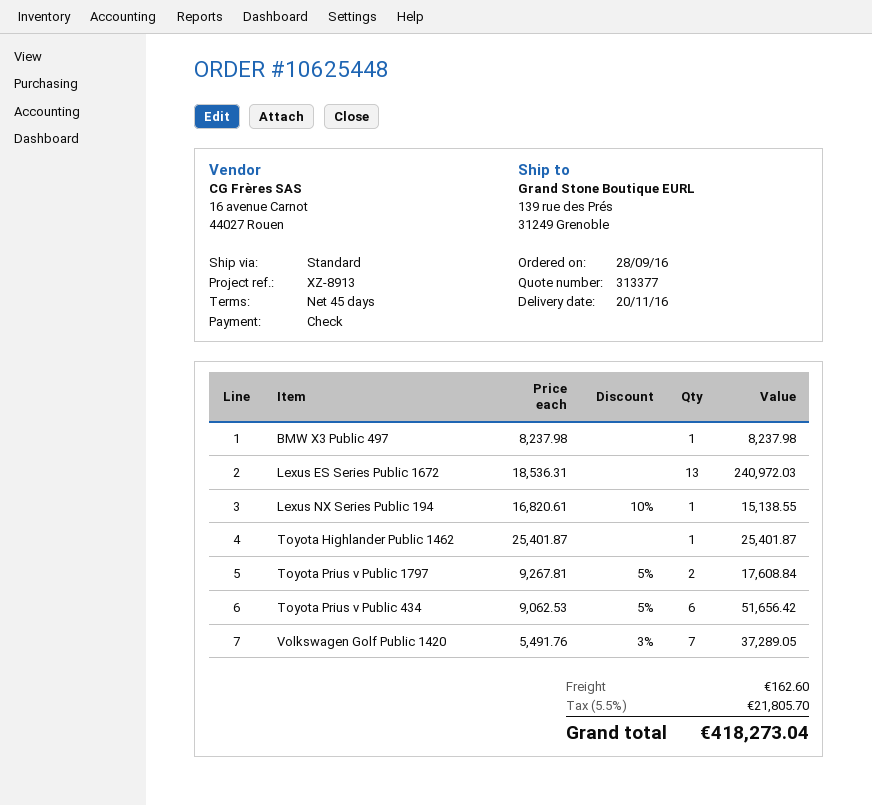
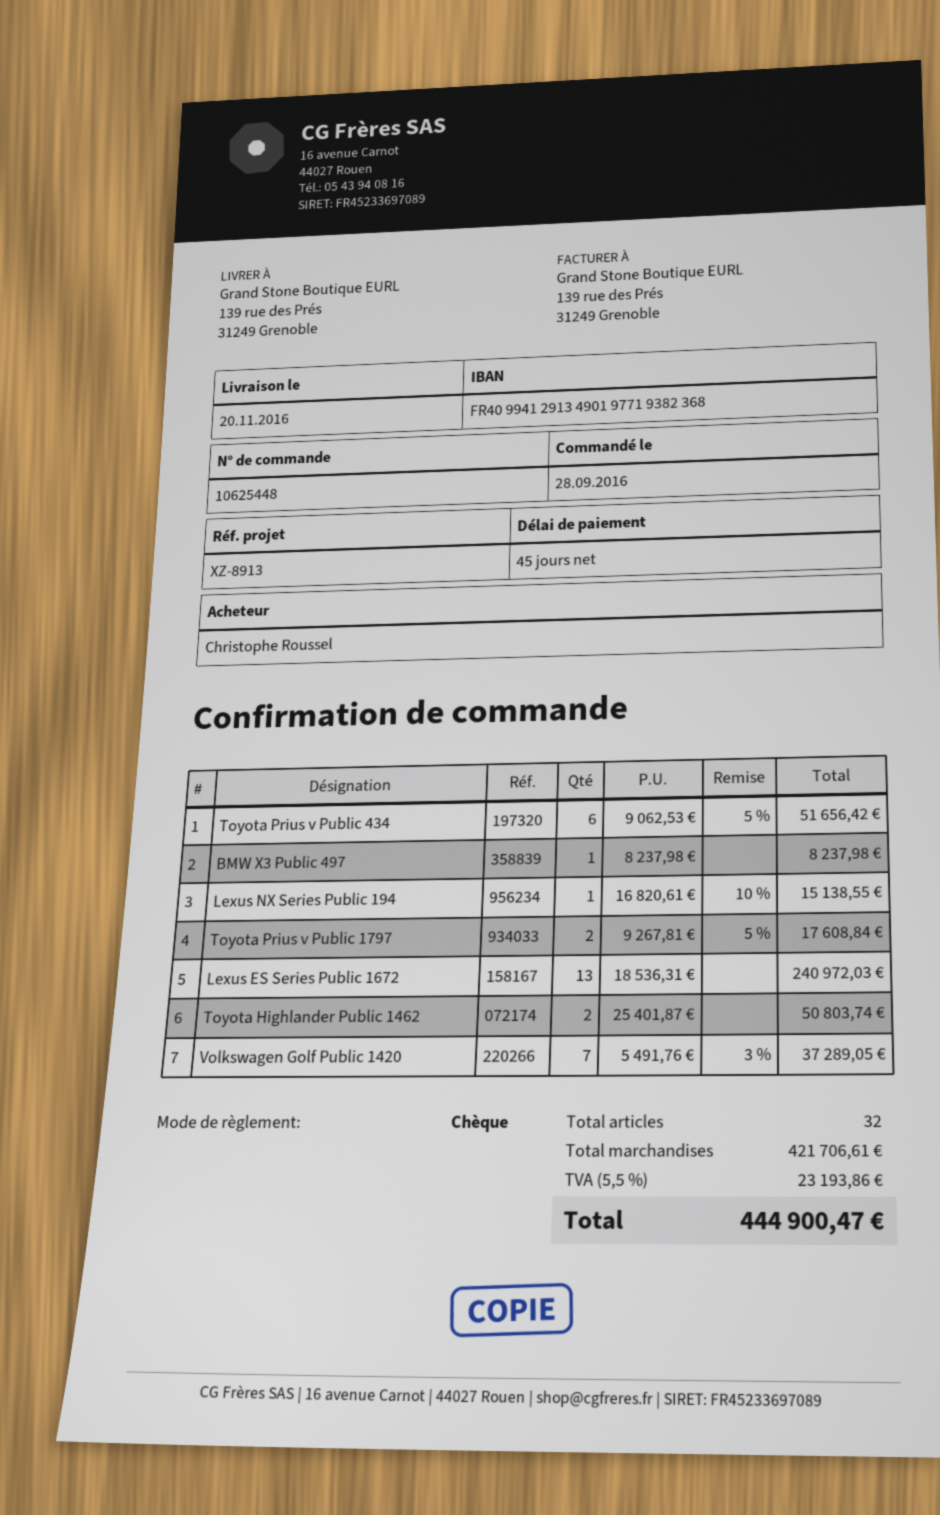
Toyota Highlander Public 1462: 1 x 25401.87 = 25401.87 -> 2 x 25401.87 = 50803.74
shipping: 162.60 -> none
tax: 5.5% = 21805.70 -> 5.5% = 23193.86
total: 418273.04 -> 444900.47

